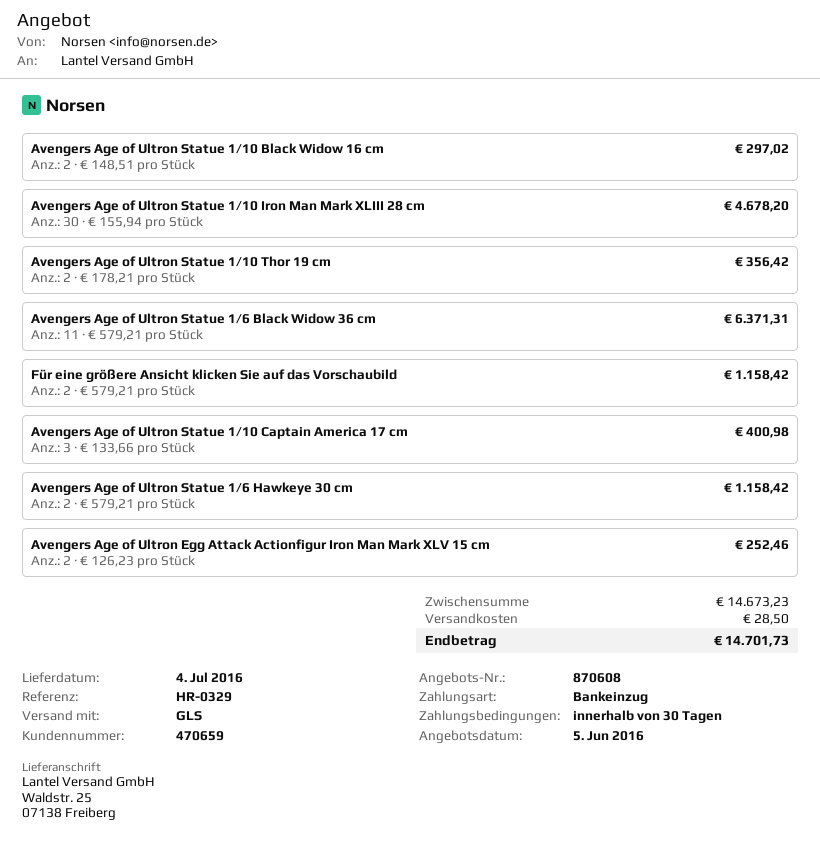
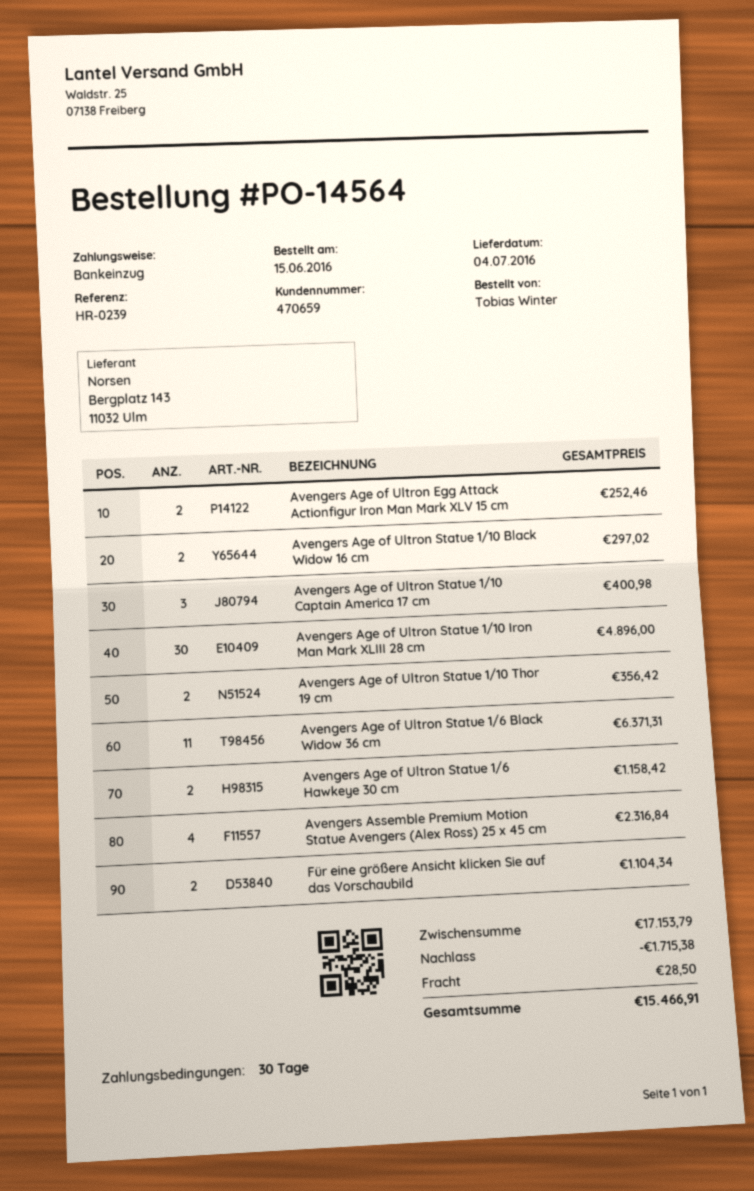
reference: HR-0329 -> HR-0239
Avengers Age of Ultron Statue 1/10 Iron Man Mark XLIII 28 cm: 30 for 4678.20 -> 30 for 4896.00
Für eine größere Ansicht klicken Sie auf das Vorschaubild: 2 for 1158.42 -> 2 for 1104.34
Avengers Assemble Premium Motion Statue Avengers (Alex Ross) 25 x 45 cm: none -> 4 for 2316.84
subtotal: 14673.23 -> 17153.79
discount: none -> 1715.38
total: 14701.73 -> 15466.91

